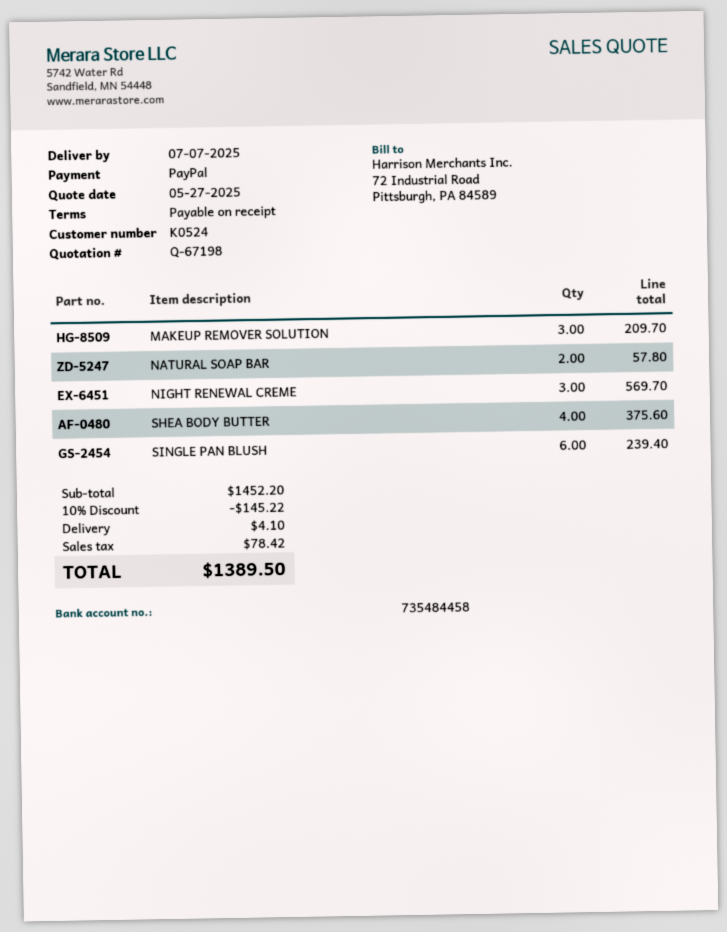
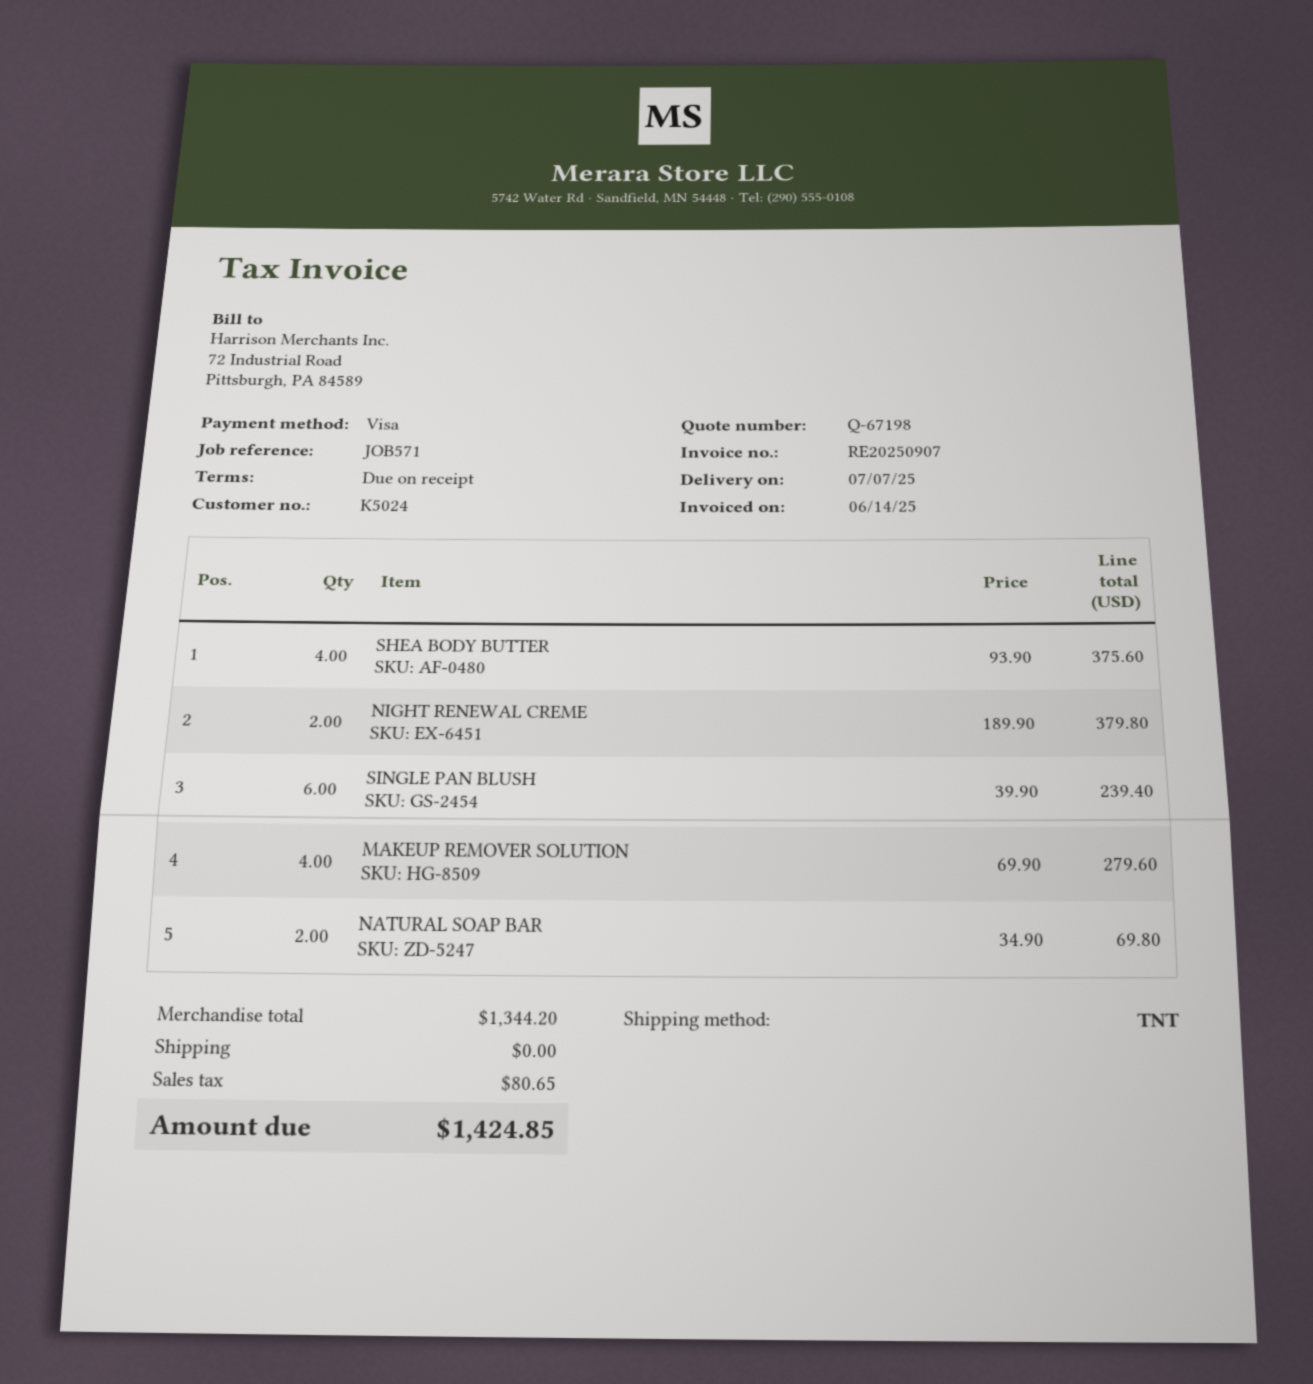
customer number: K0524 -> K5024
payment method: PayPal -> Visa
MAKEUP REMOVER SOLUTION: 3 for 209.70 -> 4 for 279.60
NATURAL SOAP BAR: 2 for 57.80 -> 2 for 69.80
NIGHT RENEWAL CREME: 3 for 569.70 -> 2 for 379.80
subtotal: 1452.20 -> 1344.20
discount: 10% = 145.22 -> none
shipping: 4.10 -> 0.00
tax: 78.42 -> 80.65
total: 1389.50 -> 1424.85

